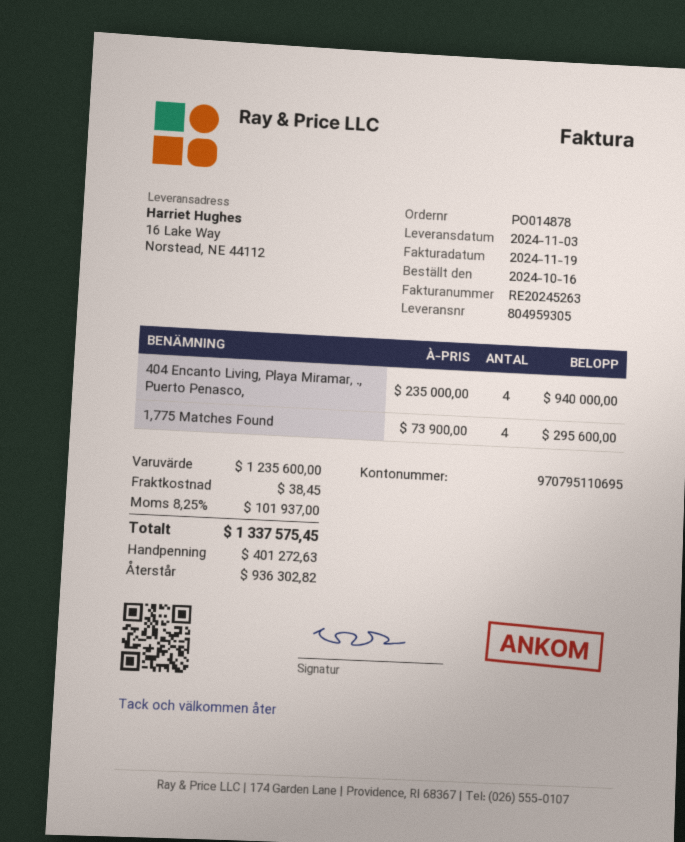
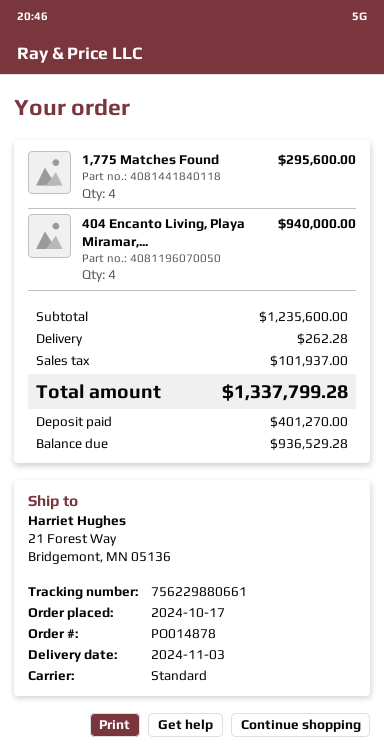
order date: 2024-10-16 -> 2024-10-17
ship to: 16 Lake Way, Norstead, NE 44112 -> 21 Forest Way, Bridgemont, MN 05136
shipping: 38.45 -> 262.28
total: 1337575.45 -> 1337799.28
deposit: 401272.63 -> 401270.00
balance: 936302.82 -> 936529.28

